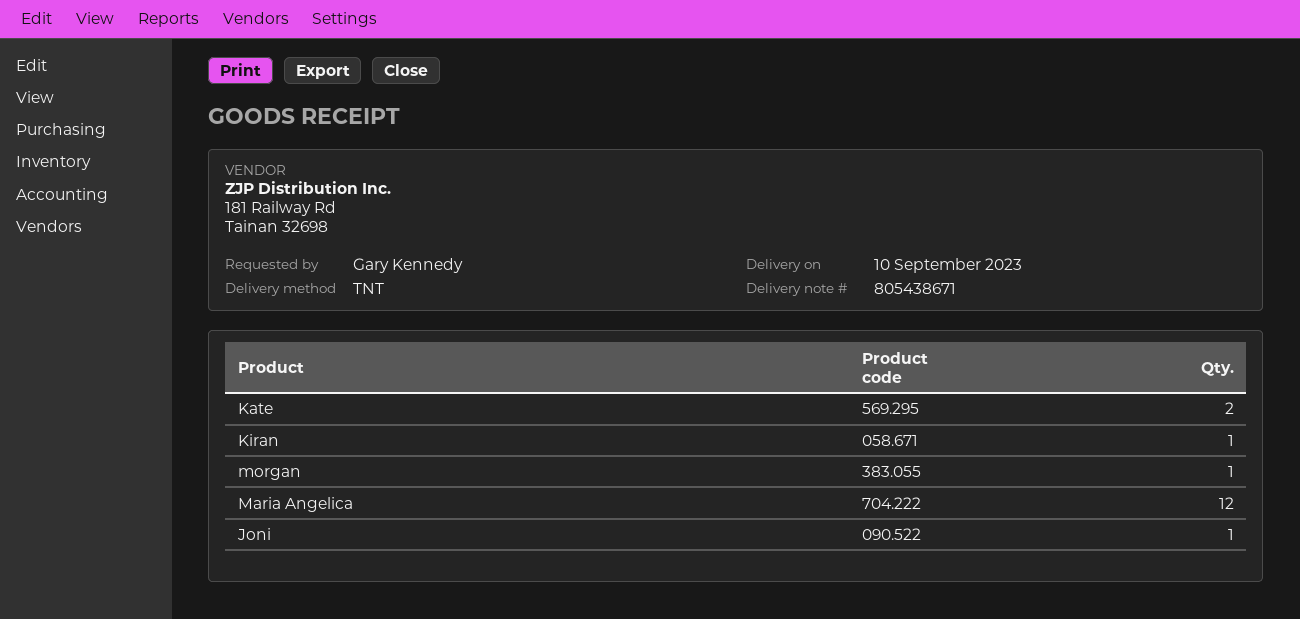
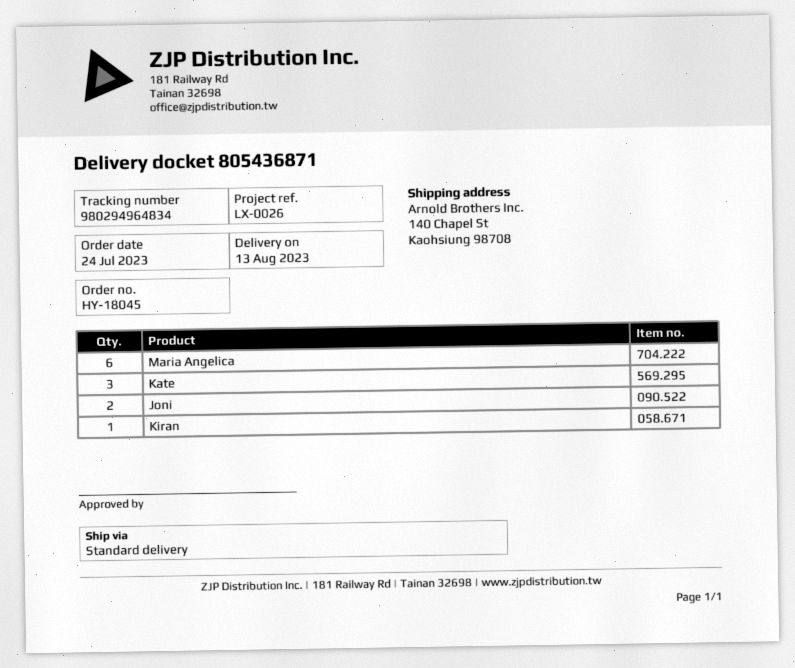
delivery note number: 805438671 -> 805436871
delivery date: 2023-09-10 -> 2023-08-13
shipping method: TNT -> standard
Kate: 2 -> 3
morgan: 1 -> none
Maria Angelica: 12 -> 6
Joni: 1 -> 2

